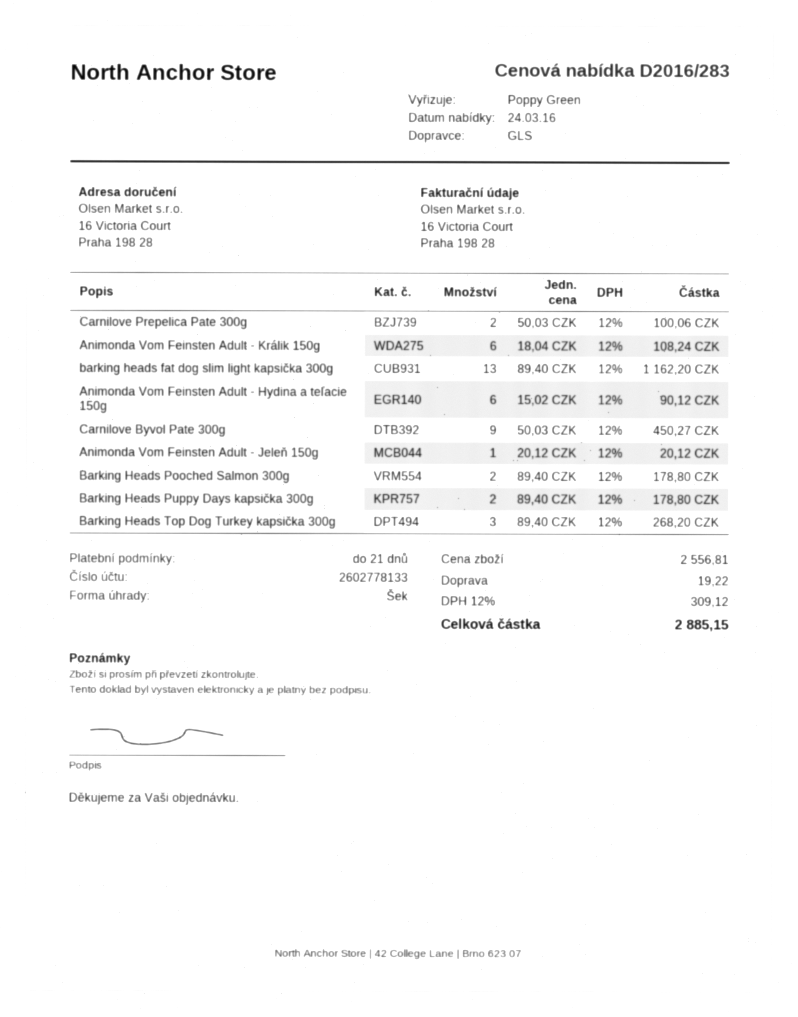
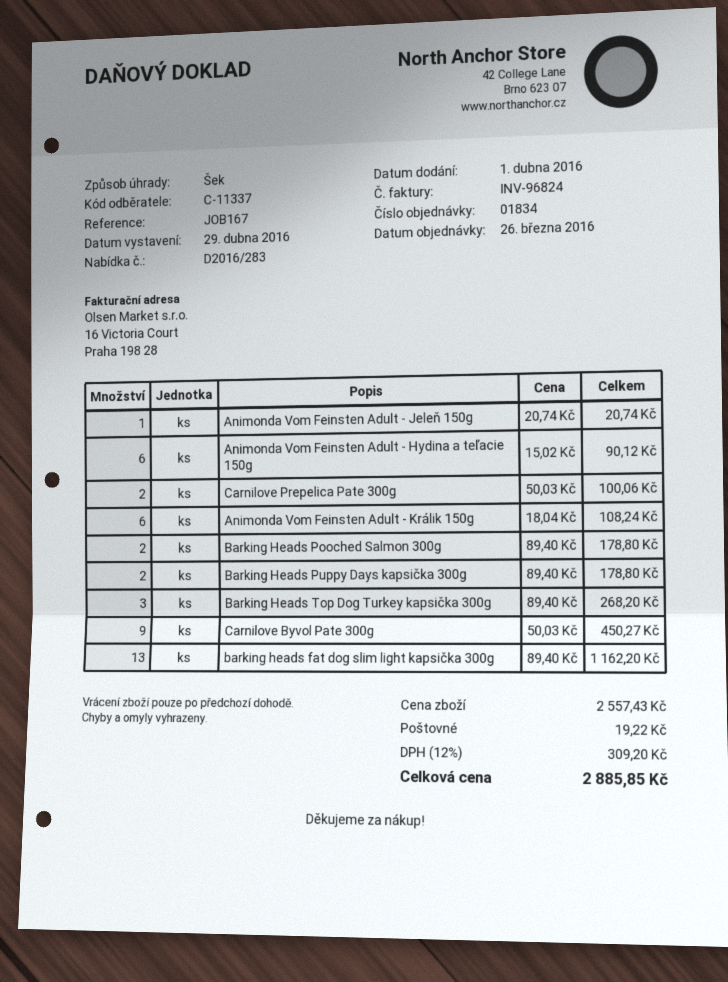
Animonda Vom Feinsten Adult - Jeleň 150g: 1 x 20.12 = 20.12 -> 1 x 20.74 = 20.74
subtotal: 2556.81 -> 2557.43
tax: 12% = 309.12 -> 12% = 309.20
total: 2885.15 -> 2885.85

